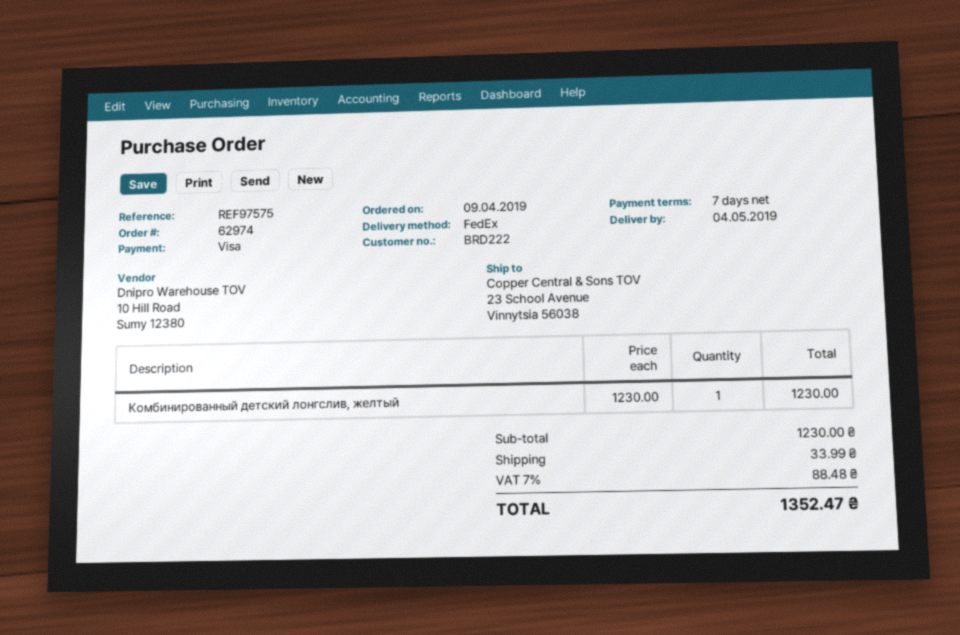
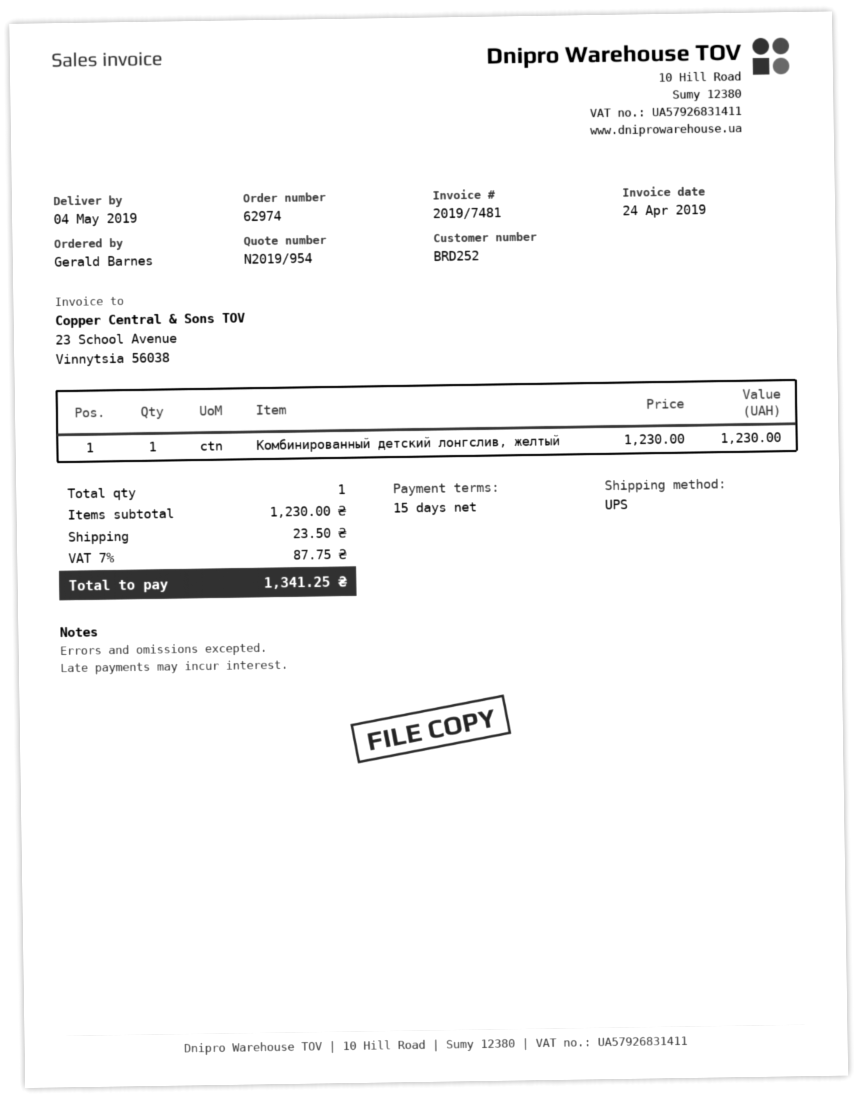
payment terms: 7 days -> 15 days
customer number: BRD222 -> BRD252
shipping method: FedEx -> UPS
shipping: 33.99 -> 23.50
tax: 7% = 88.48 -> 7% = 87.75
total: 1352.47 -> 1341.25

